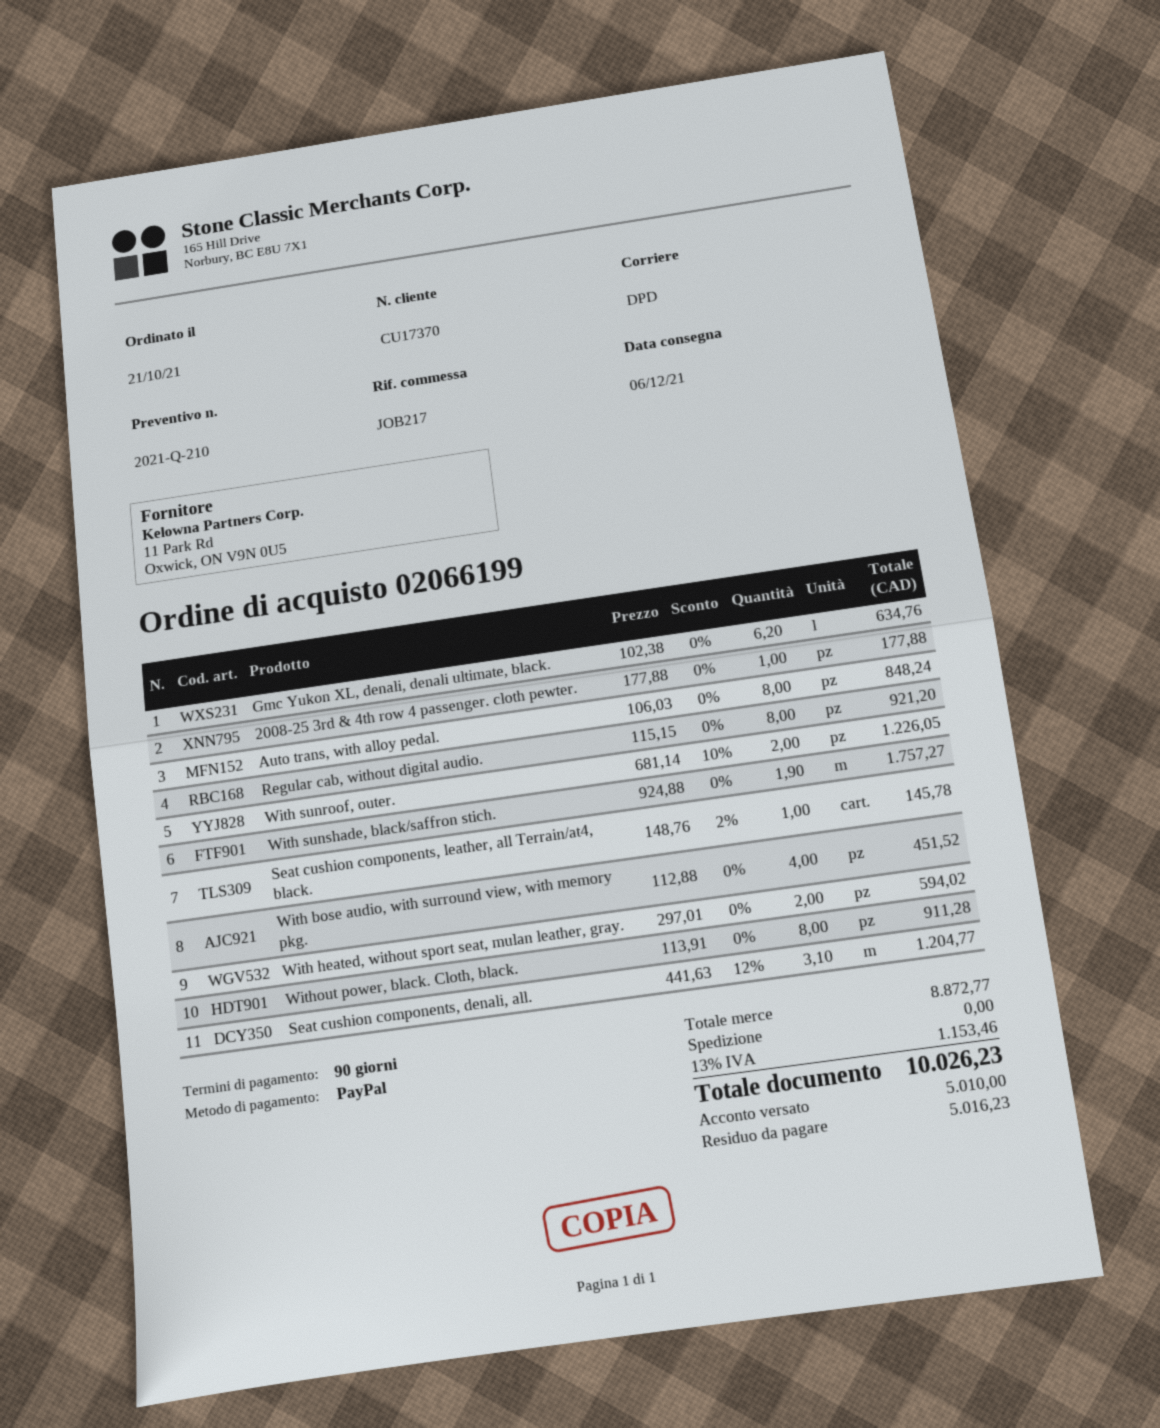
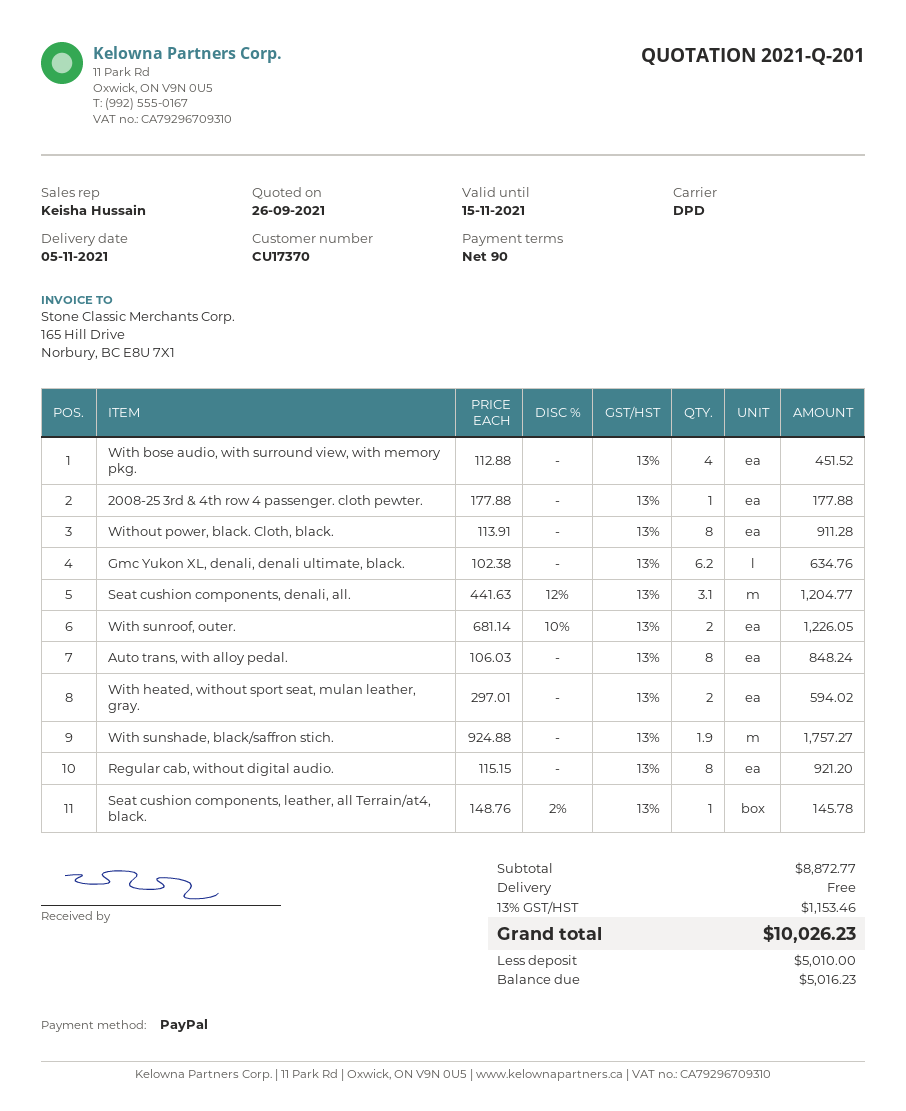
quote number: 2021-Q-210 -> 2021-Q-201
delivery date: 2021-12-06 -> 2021-11-05

